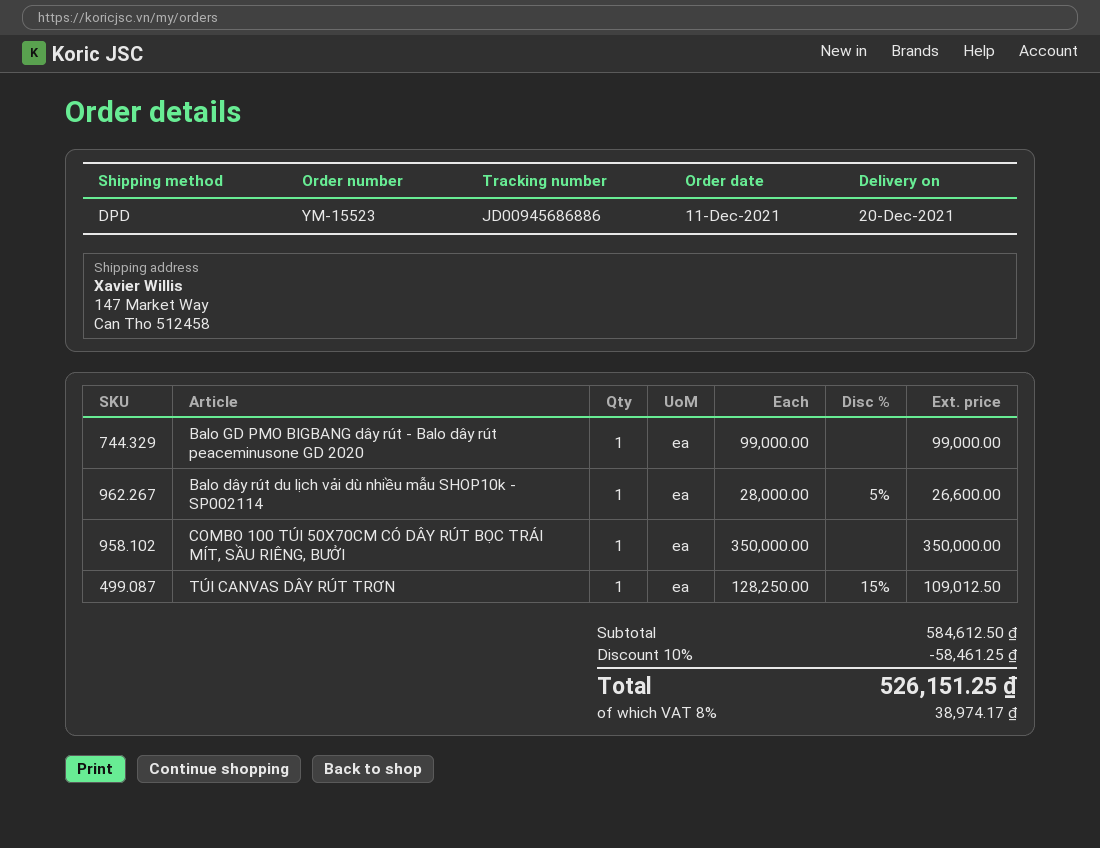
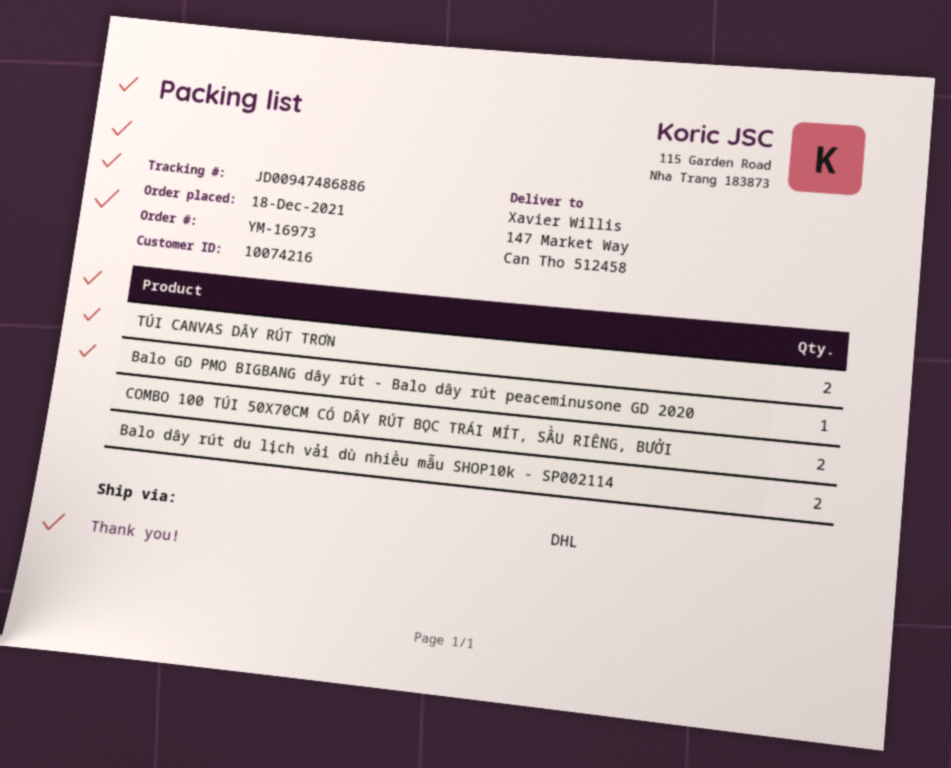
order number: YM-15523 -> YM-16973
order date: 2021-12-11 -> 2021-12-18
shipping method: DPD -> DHL
tracking number: JD00945686886 -> JD00947486886
Balo dây rút du lịch vải dù nhiều mẫu SHOP10k - SP002114: 1 -> 2
COMBO 100 TÚI 50X70CM CÓ DÂY RÚT BỌC TRÁI MÍT, SẦU RIÊNG, BƯỞI: 1 -> 2
TÚI CANVAS DÂY RÚT TRƠN: 1 -> 2

